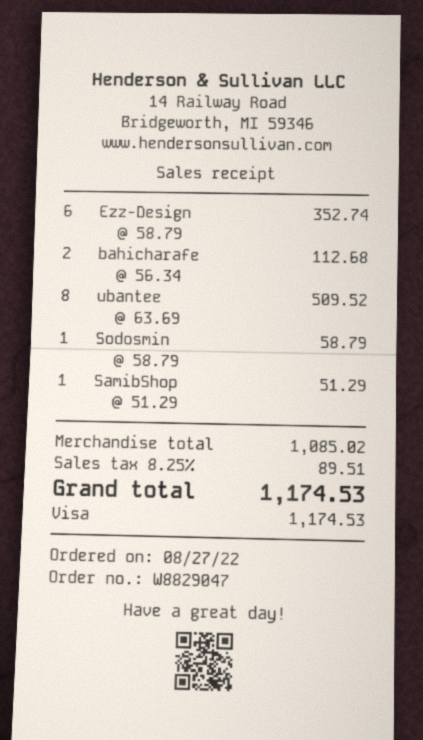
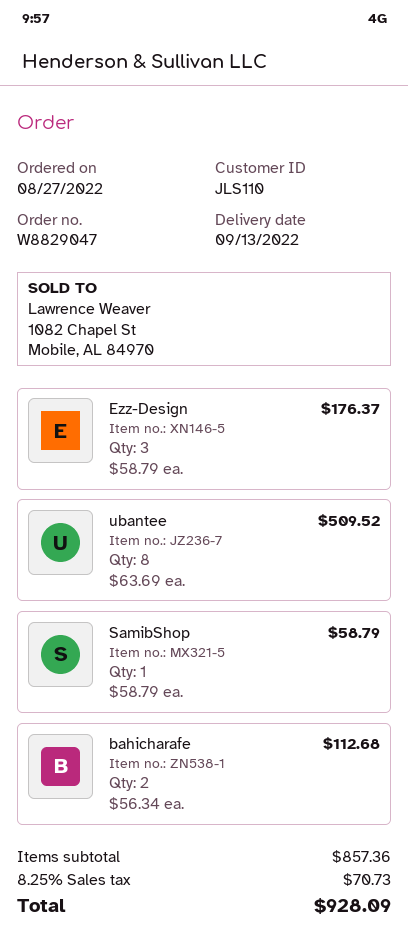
Ezz-Design: 6 x 58.79 = 352.74 -> 3 x 58.79 = 176.37
Sodosmin: 1 x 58.79 = 58.79 -> none
SamibShop: 1 x 51.29 = 51.29 -> 1 x 58.79 = 58.79
subtotal: 1085.02 -> 857.36
tax: 8.25% = 89.51 -> 8.25% = 70.73
total: 1174.53 -> 928.09

